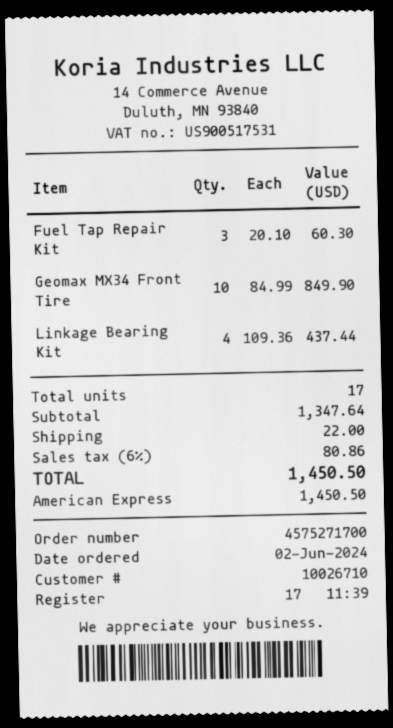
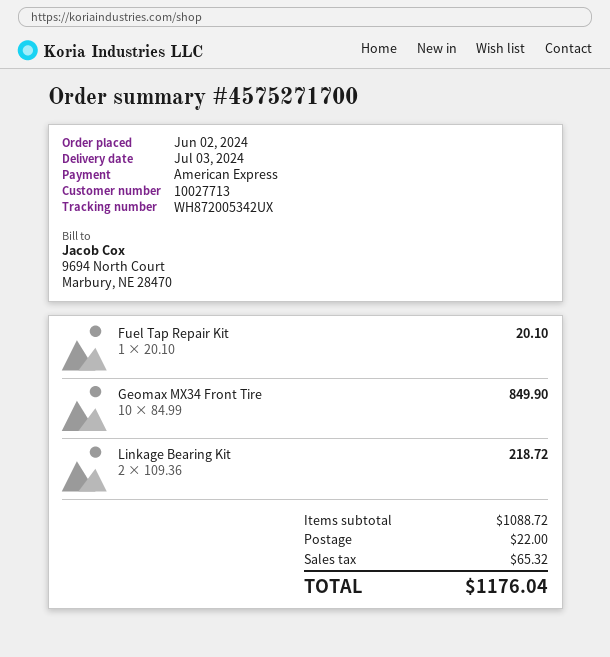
customer number: 10026710 -> 10027713
Fuel Tap Repair Kit: 3 x 20.10 = 60.30 -> 1 x 20.10 = 20.10
Linkage Bearing Kit: 4 x 109.36 = 437.44 -> 2 x 109.36 = 218.72
subtotal: 1347.64 -> 1088.72
tax: 80.86 -> 65.32
total: 1450.50 -> 1176.04

